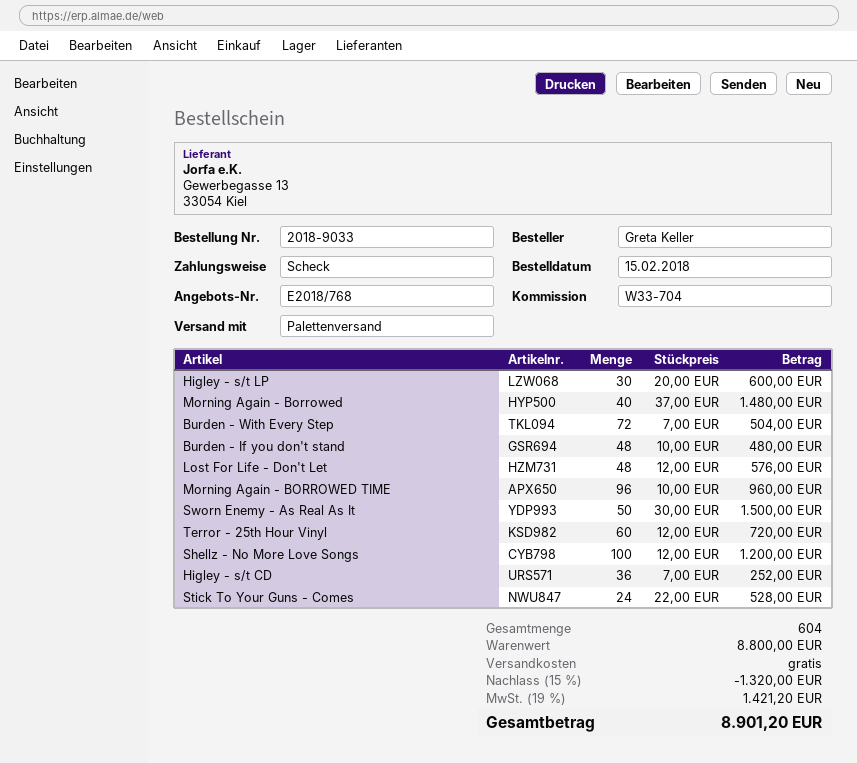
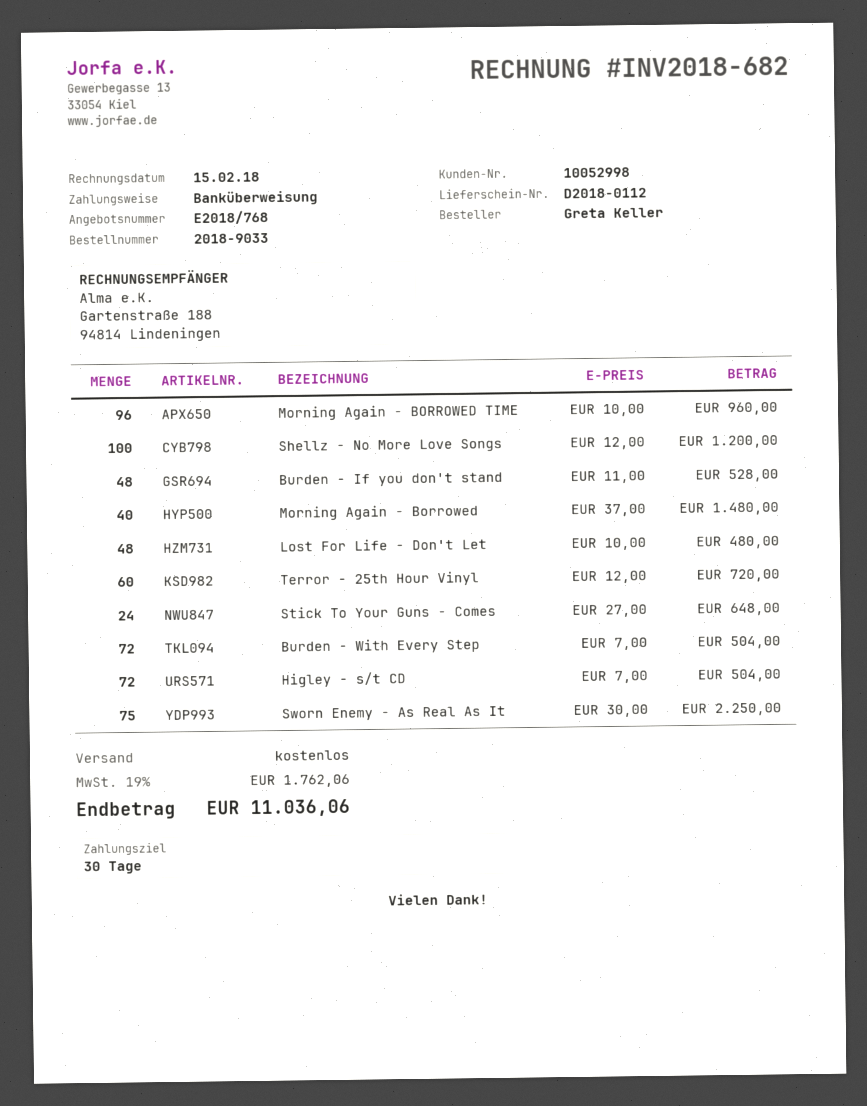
payment method: cheque -> bank transfer
Higley - s/t LP: 30 x 20.00 = 600.00 -> none
Burden - If you don't stand: 48 x 10.00 = 480.00 -> 48 x 11.00 = 528.00
Lost For Life - Don't Let: 48 x 12.00 = 576.00 -> 48 x 10.00 = 480.00
Sworn Enemy - As Real As It: 50 x 30.00 = 1500.00 -> 75 x 30.00 = 2250.00
Higley - s/t CD: 36 x 7.00 = 252.00 -> 72 x 7.00 = 504.00
Stick To Your Guns - Comes: 24 x 22.00 = 528.00 -> 24 x 27.00 = 648.00
discount: 15% = 1320.00 -> none
tax: 19% = 1421.20 -> 19% = 1762.06
total: 8901.20 -> 11036.06

